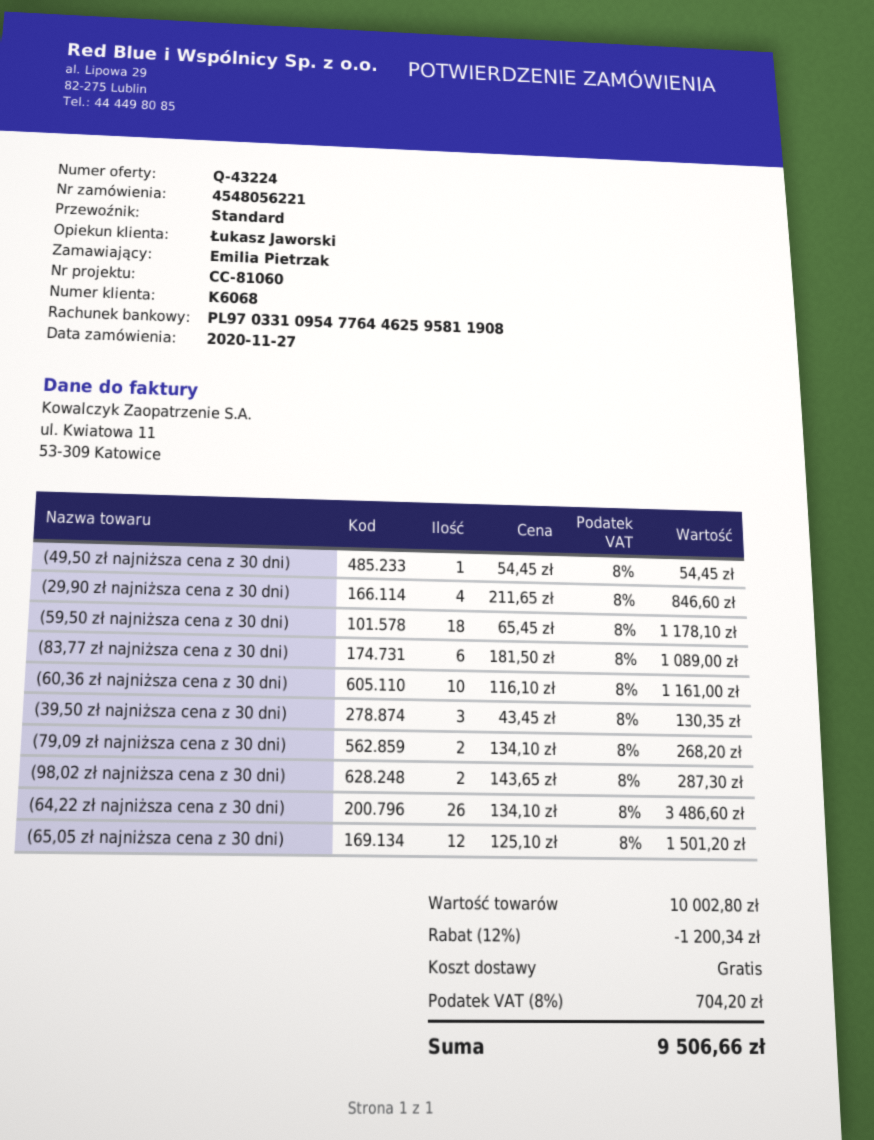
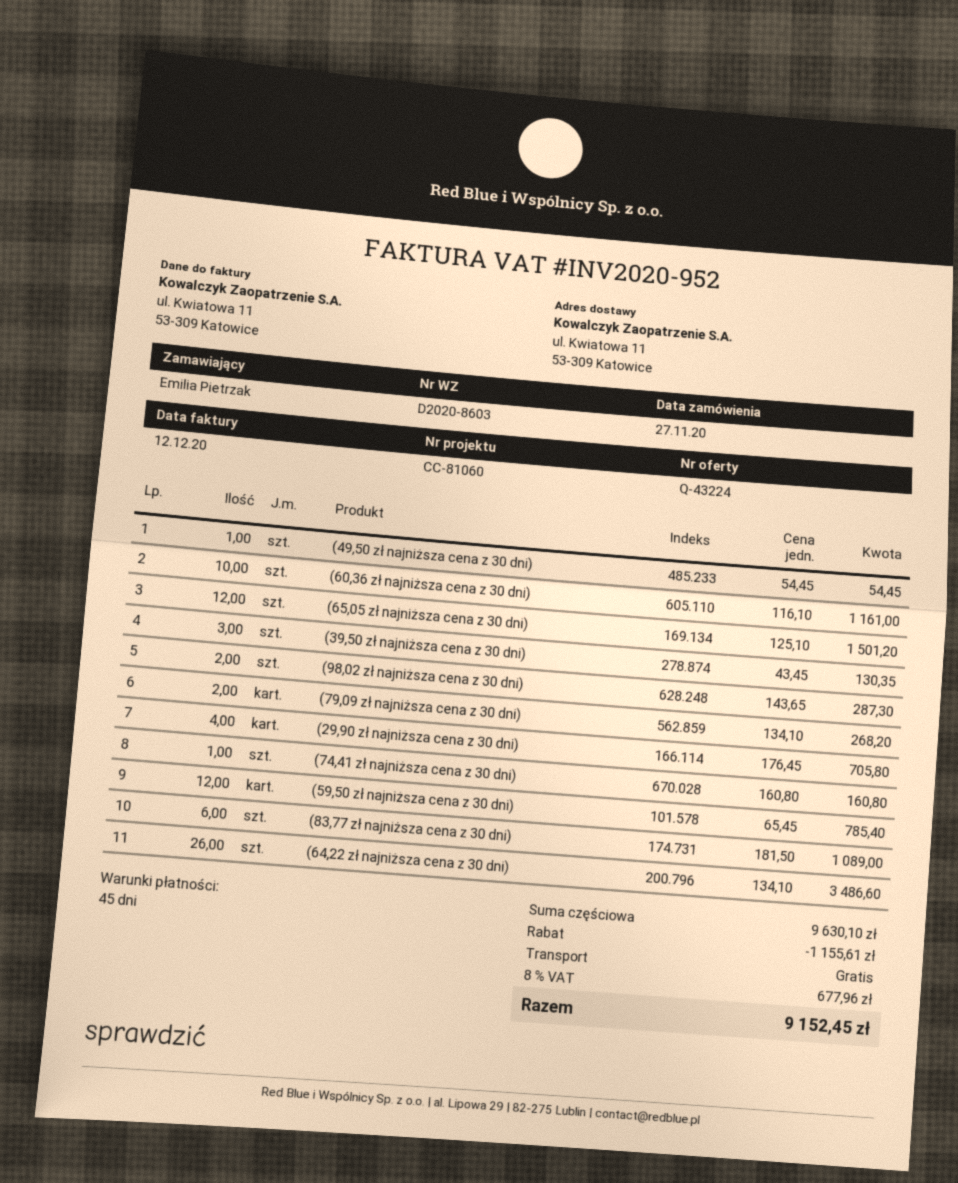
(29,90 zł najniższa cena z 30 dni): 4 x 211.65 = 846.60 -> 4 x 176.45 = 705.80
(59,50 zł najniższa cena z 30 dni): 18 x 65.45 = 1178.10 -> 12 x 65.45 = 785.40
(74,41 zł najniższa cena z 30 dni): none -> 1 x 160.80 = 160.80
subtotal: 10002.80 -> 9630.10
discount: 1200.34 -> 1155.61
tax: 8% = 704.20 -> 8% = 677.96
total: 9506.66 -> 9152.45

